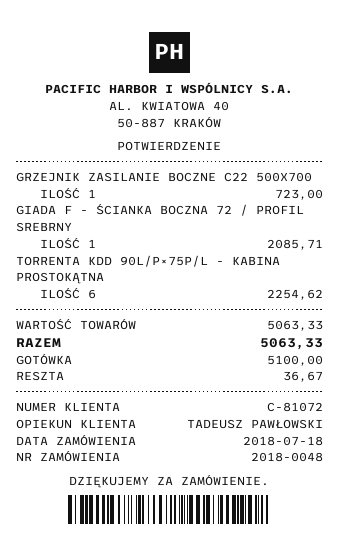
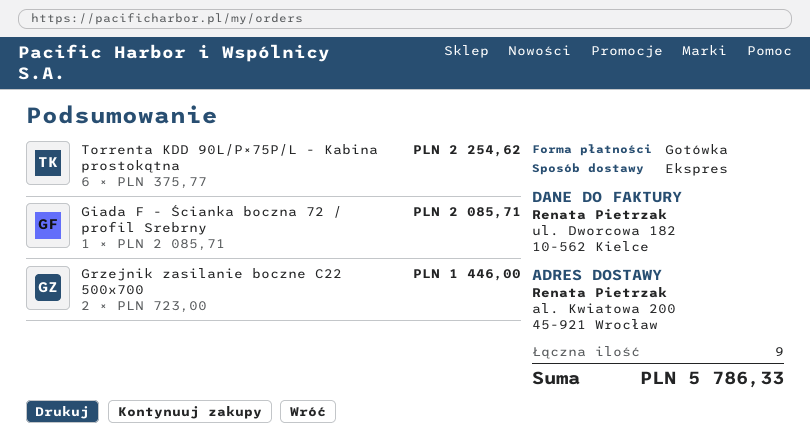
GRZEJNIK ZASILANIE BOCZNE C22 500X700: 1 for 723.00 -> 2 for 1446.00
total: 5063.33 -> 5786.33

